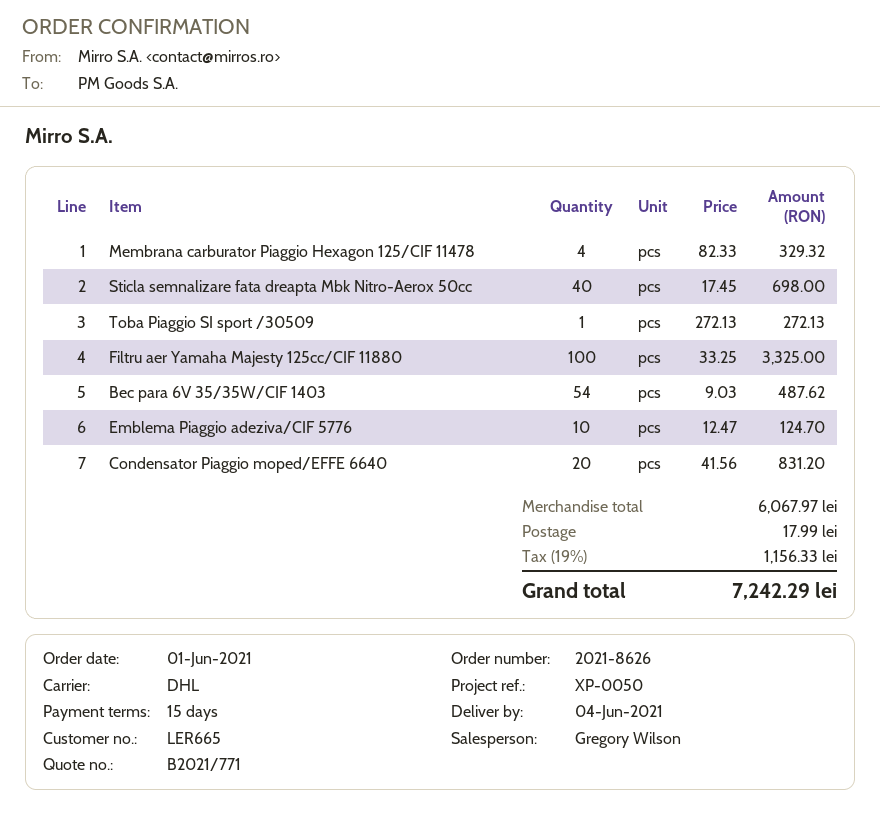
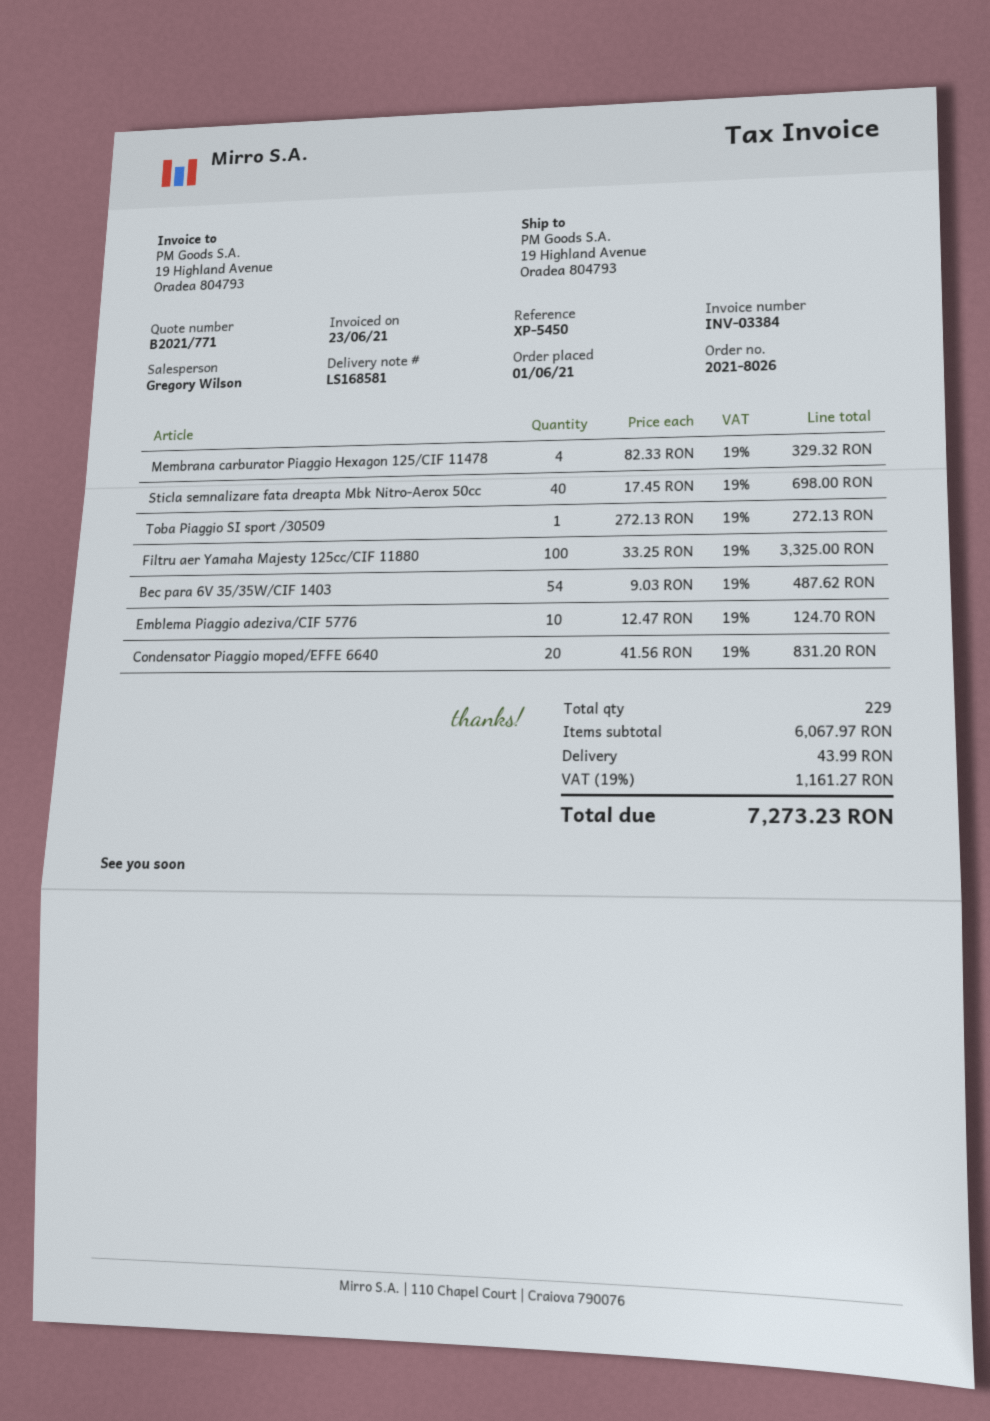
order number: 2021-8626 -> 2021-8026
reference: XP-0050 -> XP-5450
shipping: 17.99 -> 43.99
tax: 19% = 1156.33 -> 19% = 1161.27
total: 7242.29 -> 7273.23

